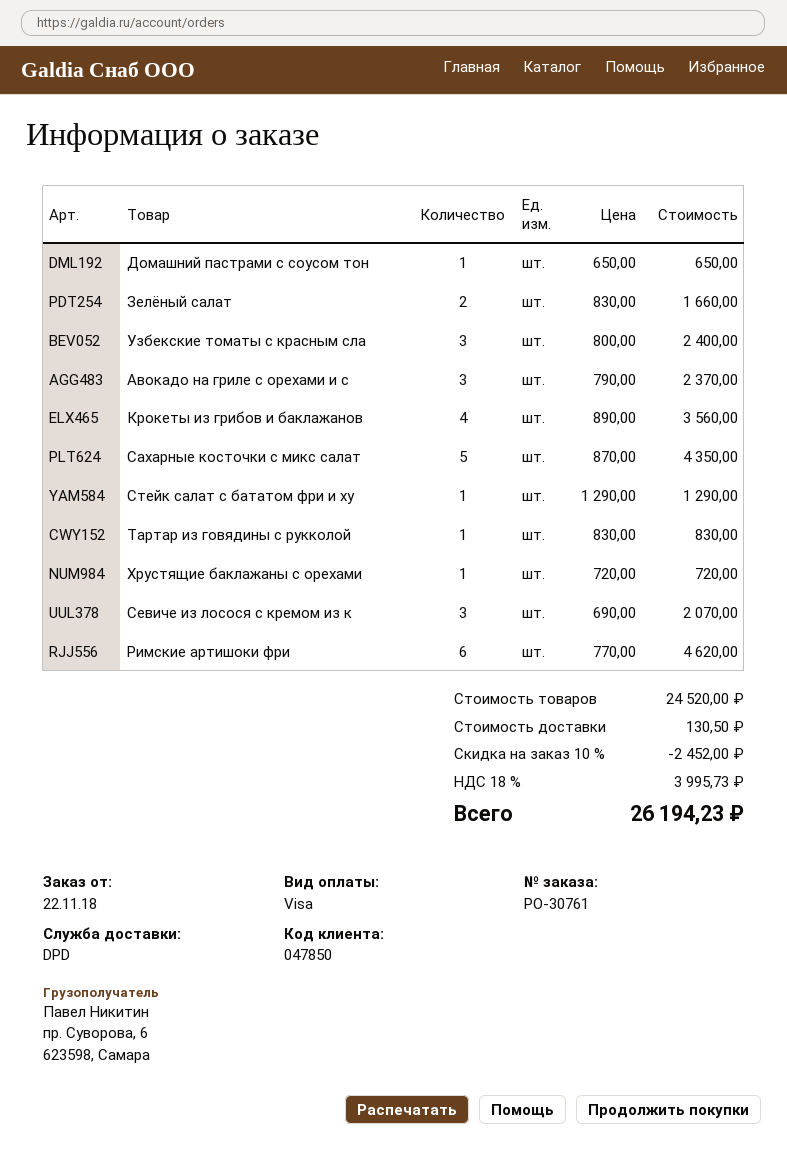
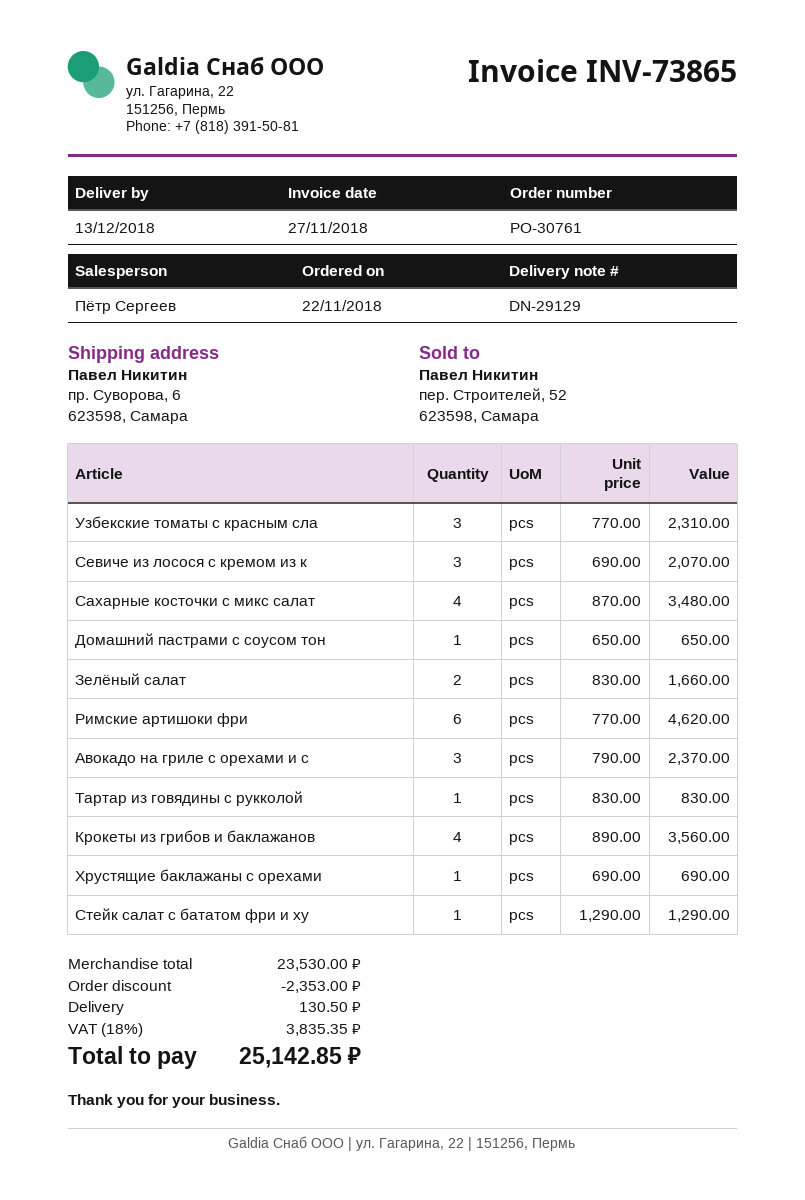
Узбекские томаты с красным сла: 3 x 800.00 = 2400.00 -> 3 x 770.00 = 2310.00
Сахарные косточки с микс салат: 5 x 870.00 = 4350.00 -> 4 x 870.00 = 3480.00
Хрустящие баклажаны с орехами: 1 x 720.00 = 720.00 -> 1 x 690.00 = 690.00
subtotal: 24520.00 -> 23530.00
discount: 2452.00 -> 2353.00
tax: 18% = 3995.73 -> 18% = 3835.35
total: 26194.23 -> 25142.85

